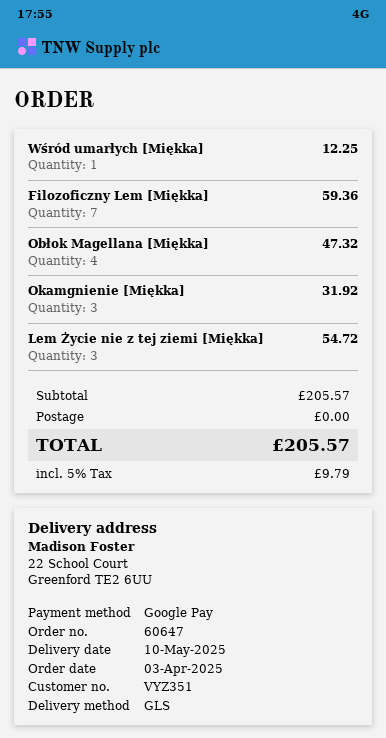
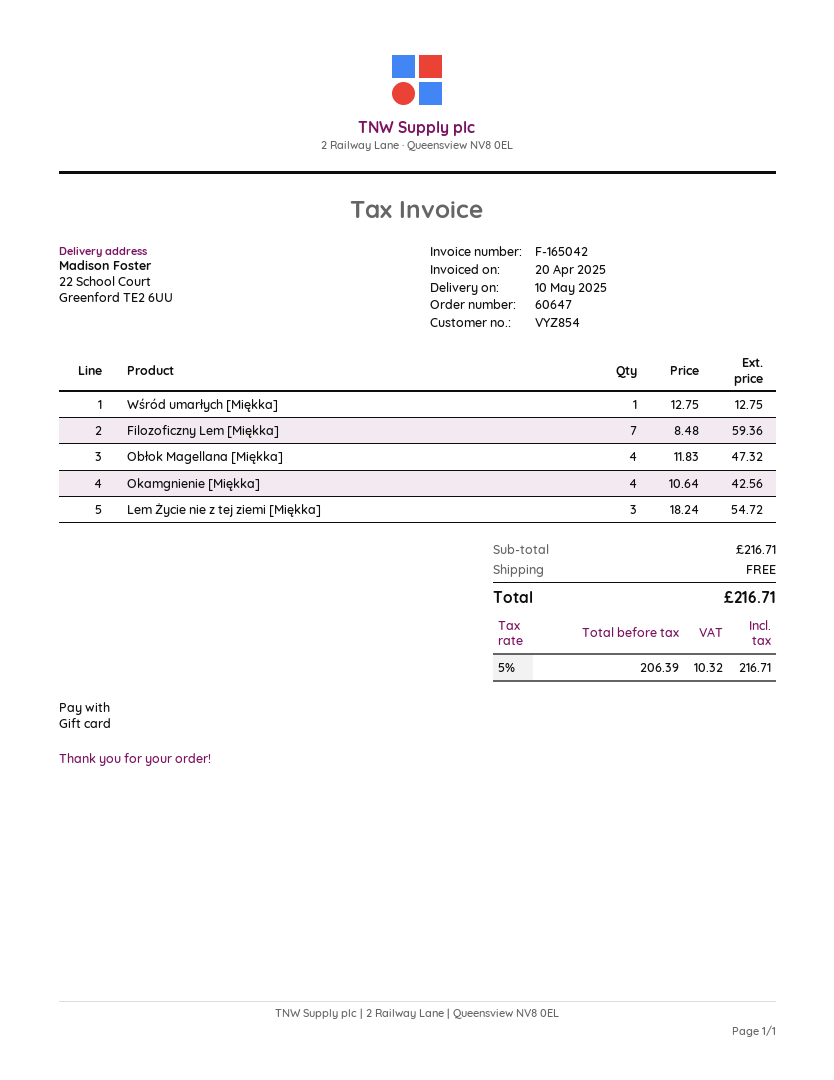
customer number: VYZ351 -> VYZ854
payment method: Google Pay -> gift card
Wśród umarłych [Miękka]: 1 for 12.25 -> 1 for 12.75
Okamgnienie [Miękka]: 3 for 31.92 -> 4 for 42.56
subtotal: 205.57 -> 216.71
tax: 5% = 9.79 -> 5% = 10.32
total: 205.57 -> 216.71

